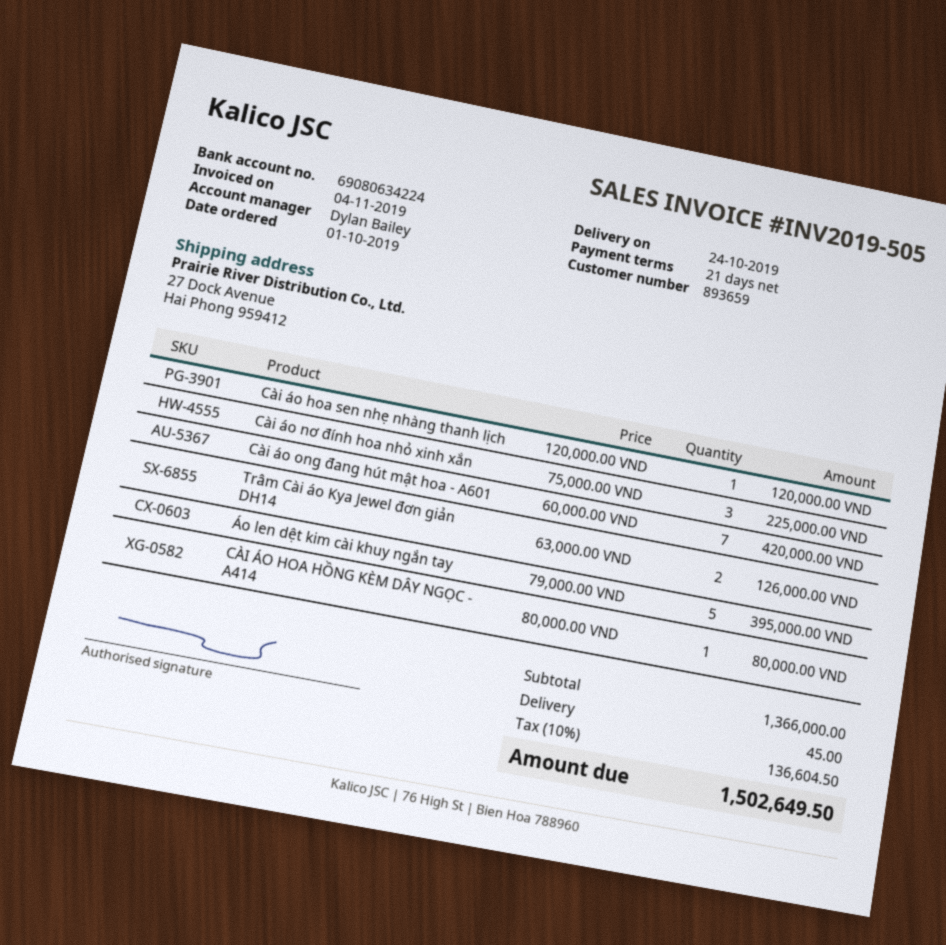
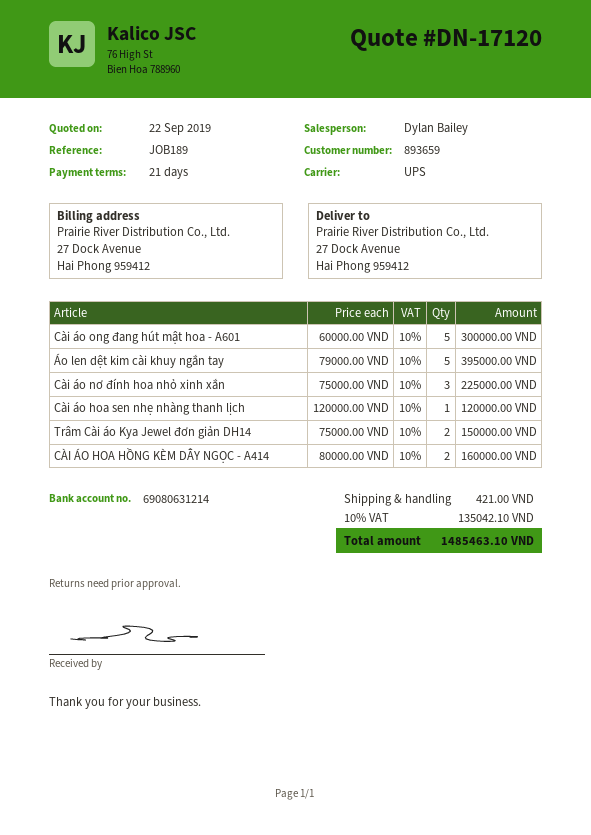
bank account: 69080634224 -> 69080631214
Cài áo ong đang hút mật hoa - A601: 7 x 60000.00 = 420000.00 -> 5 x 60000.00 = 300000.00
Trâm Cài áo Kya Jewel đơn giản DH14: 2 x 63000.00 = 126000.00 -> 2 x 75000.00 = 150000.00
CÀI ÁO HOA HỒNG KÈM DÂY NGỌC - A414: 1 x 80000.00 = 80000.00 -> 2 x 80000.00 = 160000.00
shipping: 45.00 -> 421.00
tax: 10% = 136604.50 -> 10% = 135042.10
total: 1502649.50 -> 1485463.10

